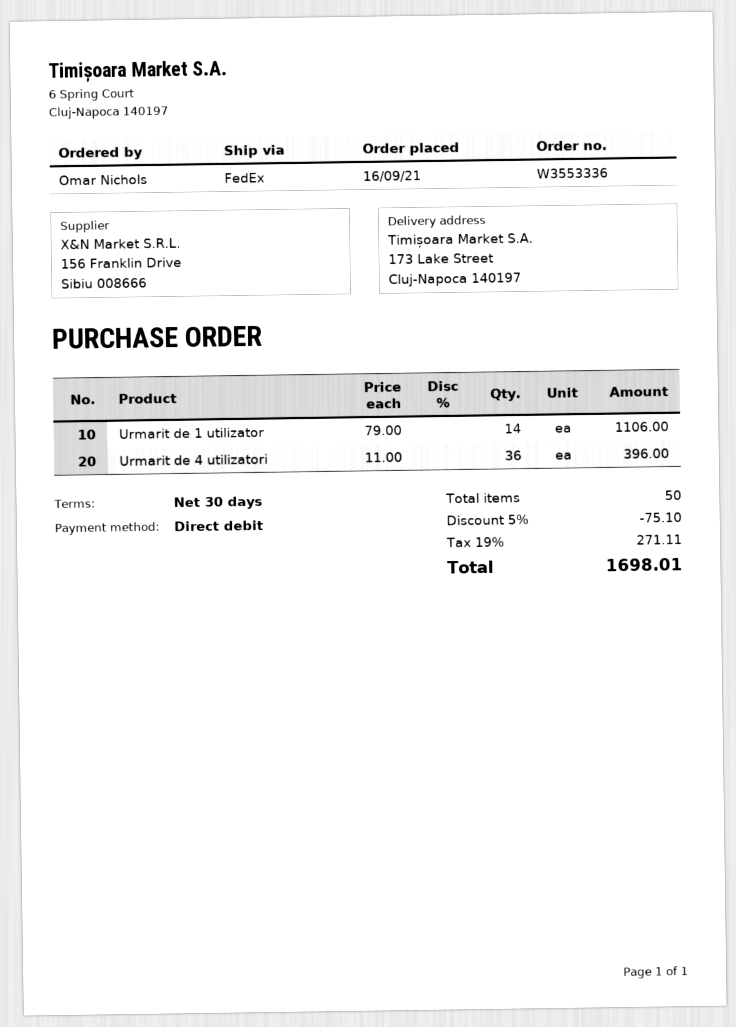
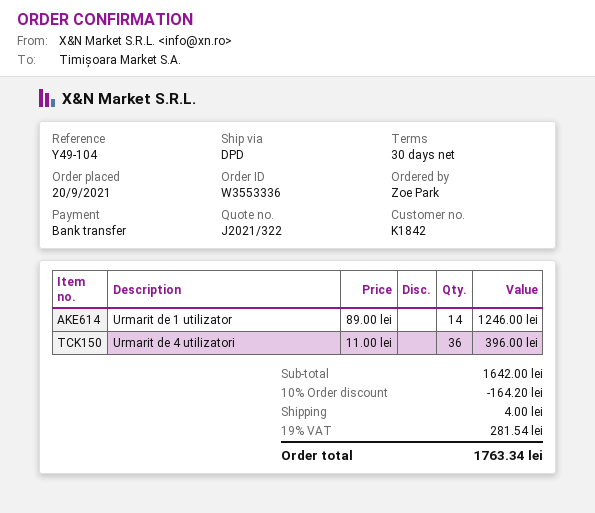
order date: 2021-09-16 -> 2021-09-20
ordered by: Omar Nichols -> Zoe Park
payment method: direct debit -> bank transfer
shipping method: FedEx -> DPD
Urmarit de 1 utilizator: 14 x 79.00 = 1106.00 -> 14 x 89.00 = 1246.00
discount: 5% = 75.10 -> 10% = 164.20
shipping: none -> 4.00
tax: 19% = 271.11 -> 19% = 281.54
total: 1698.01 -> 1763.34

